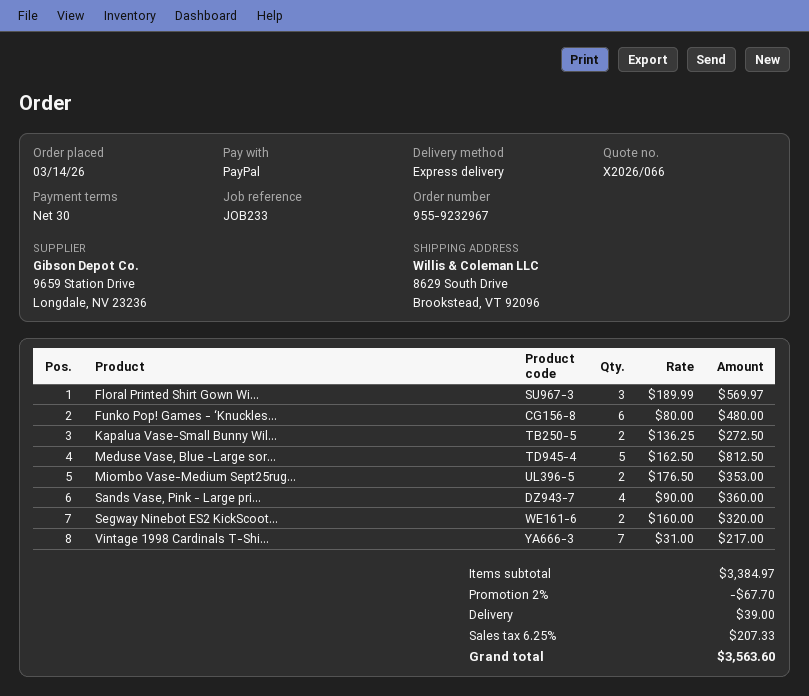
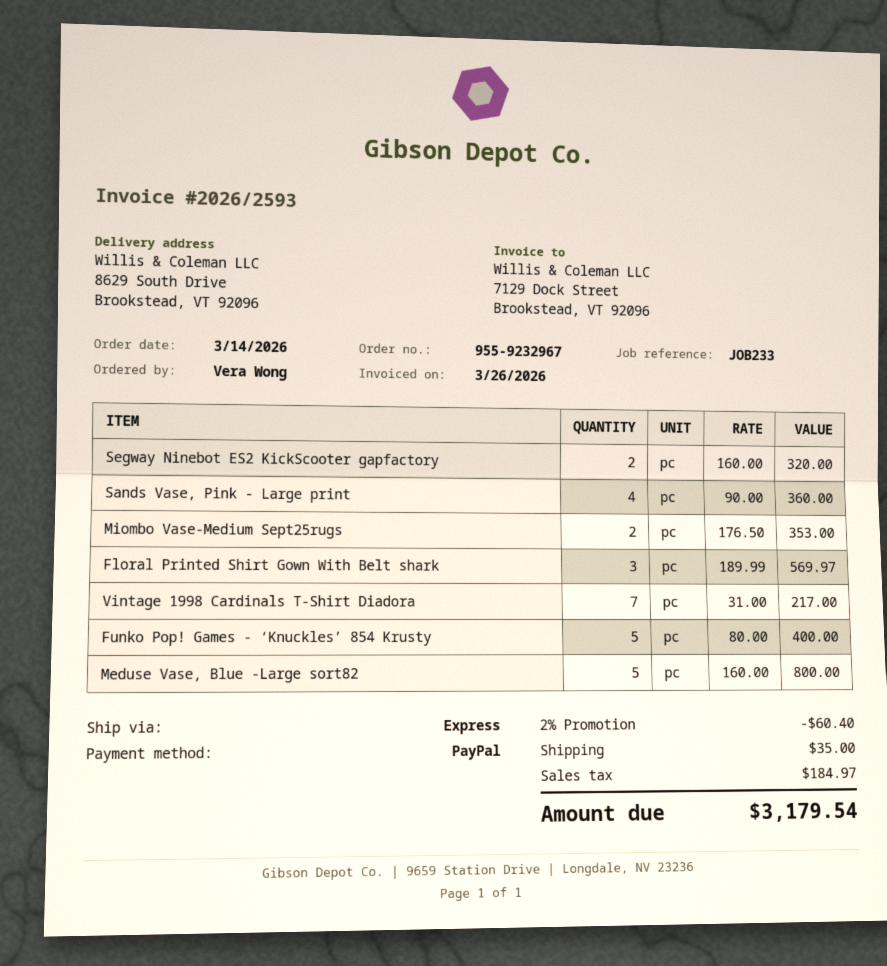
Funko Pop! Games - ‘Knuckles...: 6 x 80.00 = 480.00 -> 5 x 80.00 = 400.00
Kapalua Vase-Small Bunny Wil...: 2 x 136.25 = 272.50 -> none
Meduse Vase, Blue -Large sor...: 5 x 162.50 = 812.50 -> 5 x 160.00 = 800.00
discount: 2% = 67.70 -> 2% = 60.40
shipping: 39.00 -> 35.00
tax: 207.33 -> 184.97
total: 3563.60 -> 3179.54

